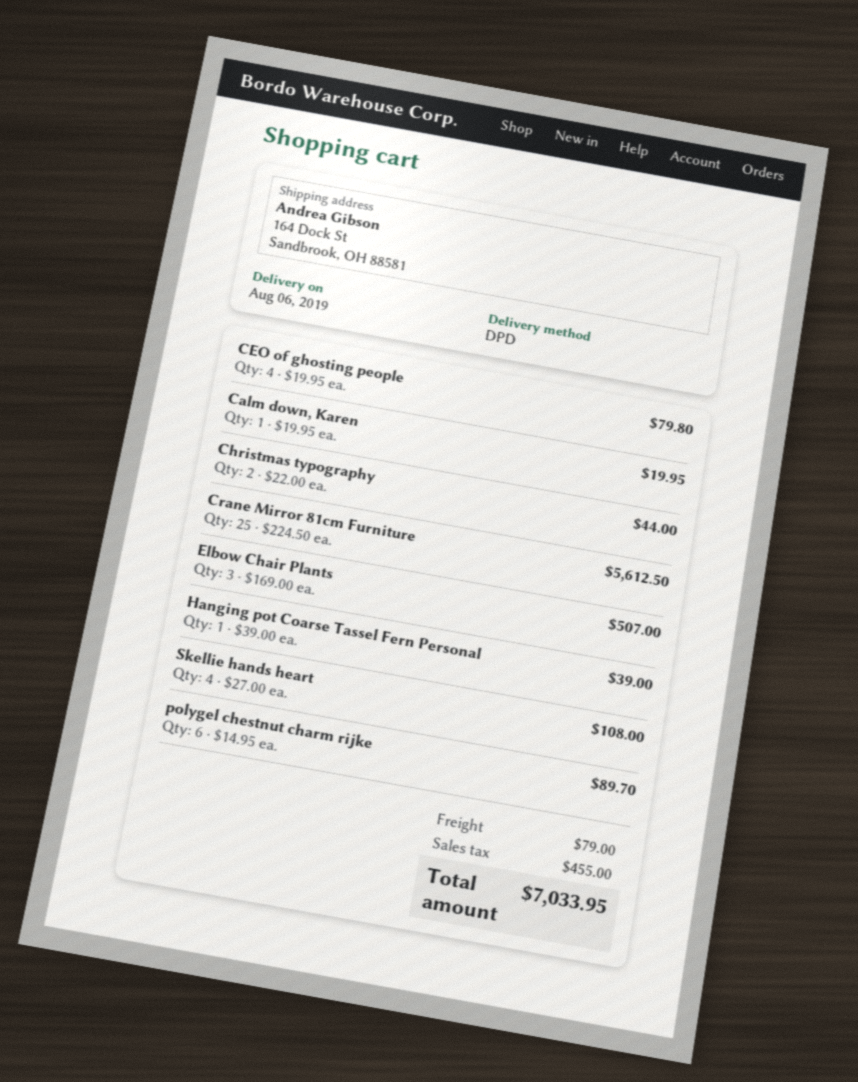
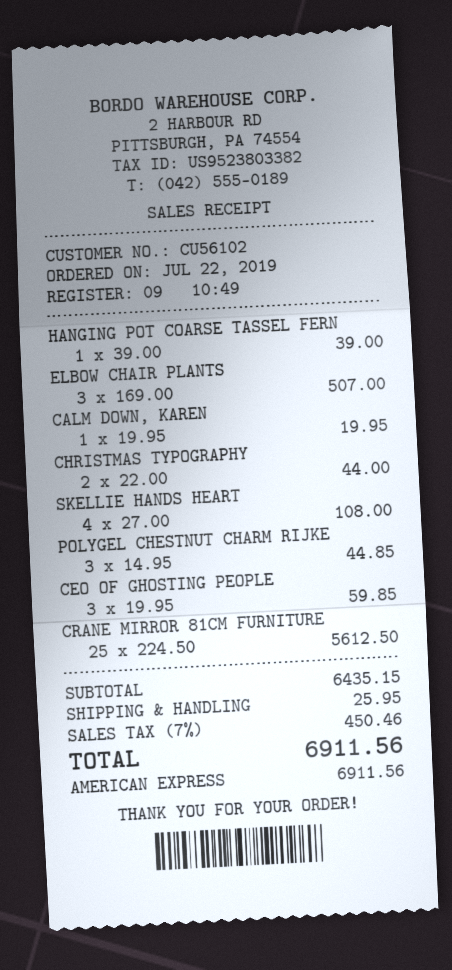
CEO of ghosting people: 4 x 19.95 = 79.80 -> 3 x 19.95 = 59.85
polygel chestnut charm rijke: 6 x 14.95 = 89.70 -> 3 x 14.95 = 44.85
shipping: 79.00 -> 25.95
tax: 455.00 -> 450.46
total: 7033.95 -> 6911.56

